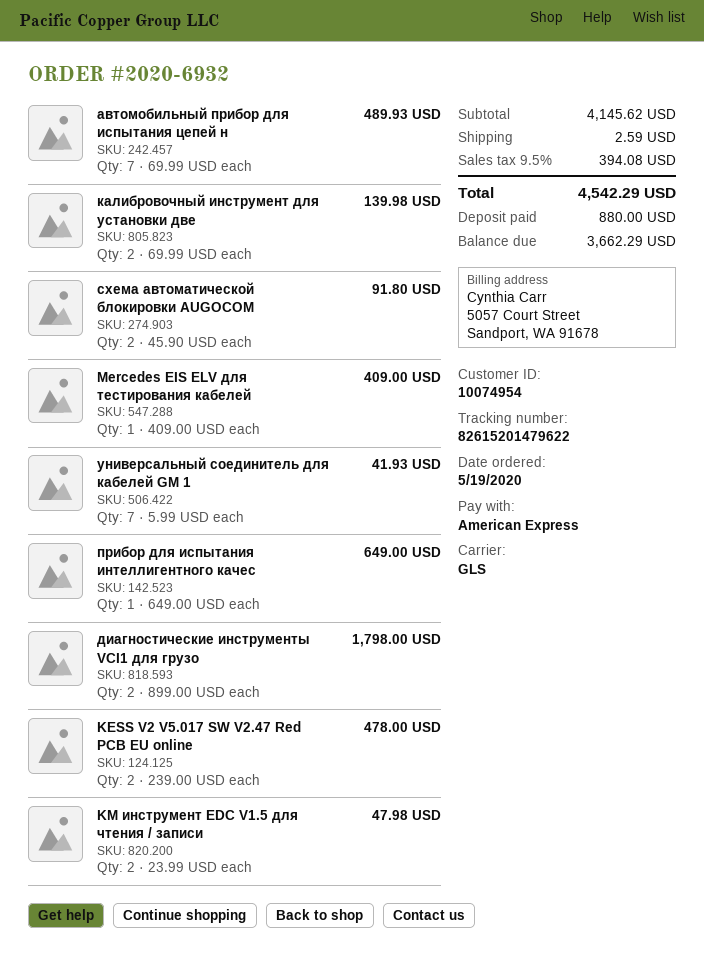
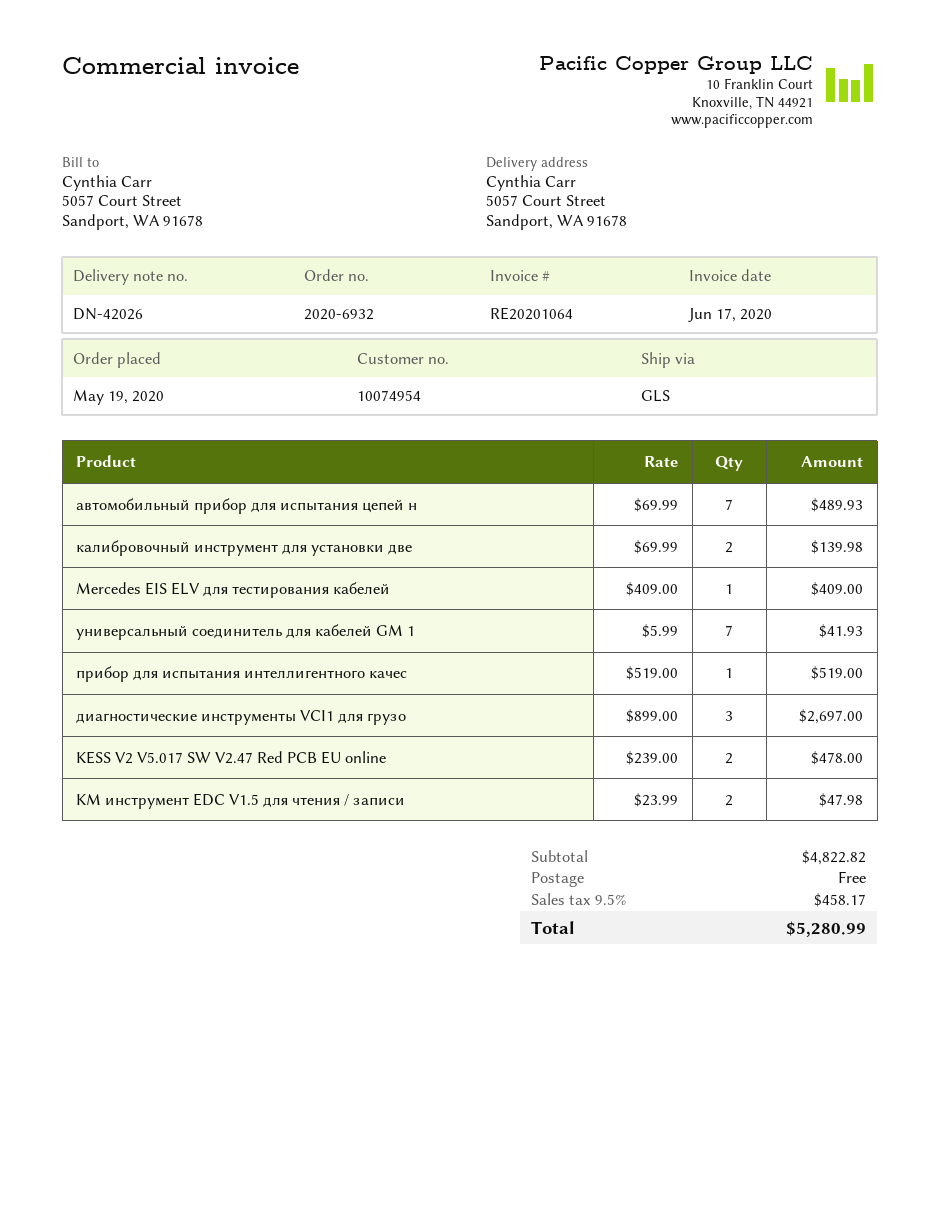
схема автоматической блокировки AUGOCOM: 2 x 45.90 = 91.80 -> none
прибор для испытания интеллигентного качес: 1 x 649.00 = 649.00 -> 1 x 519.00 = 519.00
диагностические инструменты VCI1 для грузо: 2 x 899.00 = 1798.00 -> 3 x 899.00 = 2697.00
subtotal: 4145.62 -> 4822.82
shipping: 2.59 -> 0.00
tax: 9.5% = 394.08 -> 9.5% = 458.17
total: 4542.29 -> 5280.99

